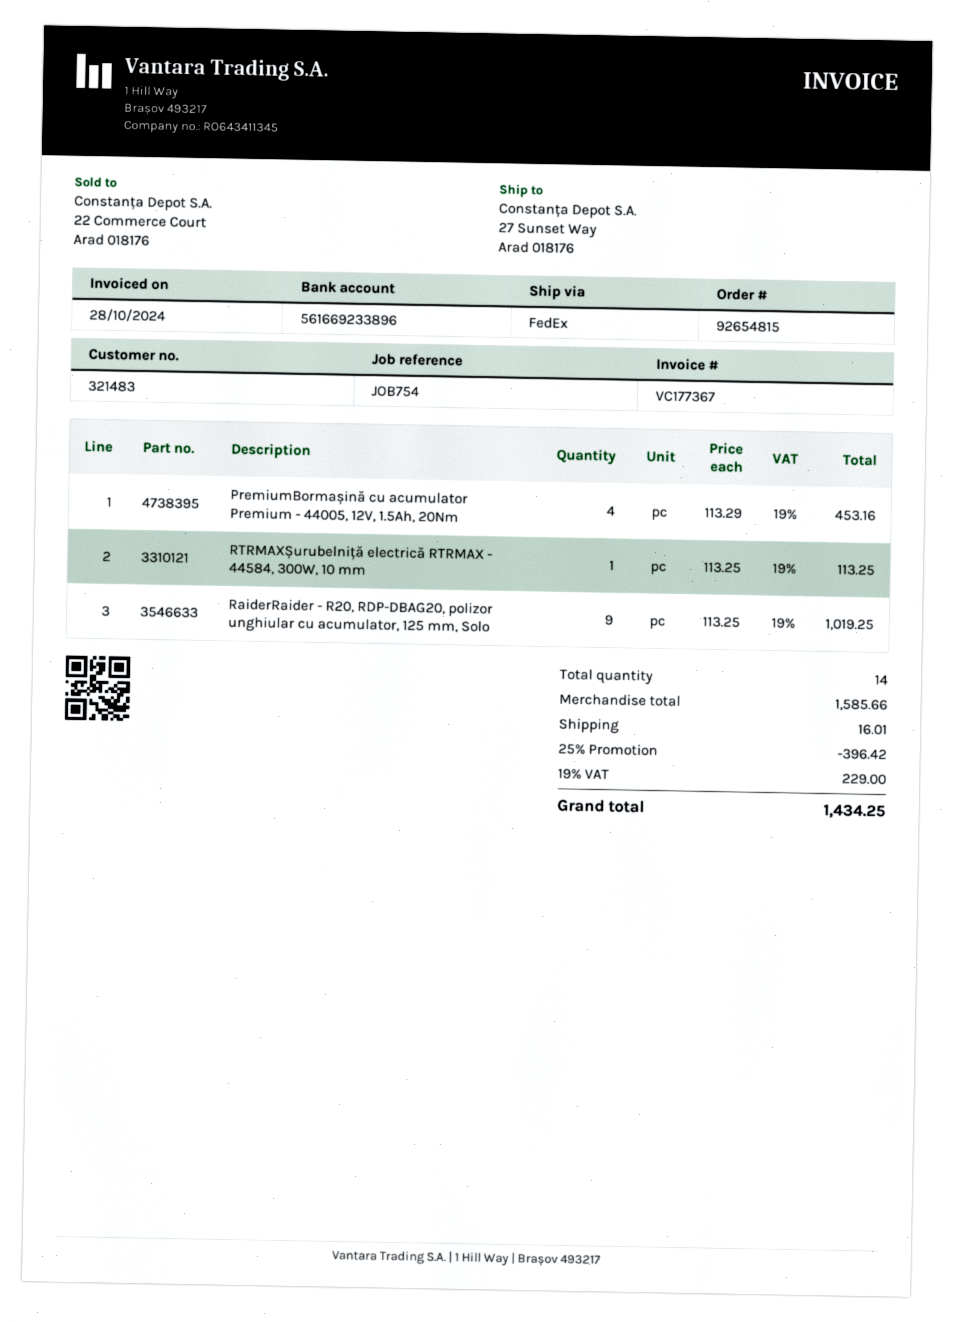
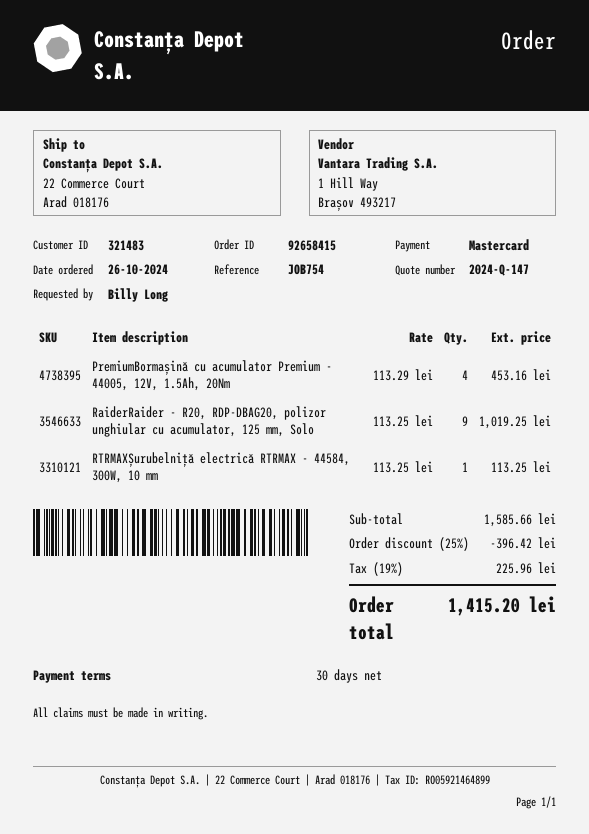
order number: 92654815 -> 92658415
ship to: 27 Sunset Way, Arad 018176 -> 22 Commerce Court, Arad 018176
shipping: 16.01 -> none
tax: 19% = 229.00 -> 19% = 225.96
total: 1434.25 -> 1415.20

